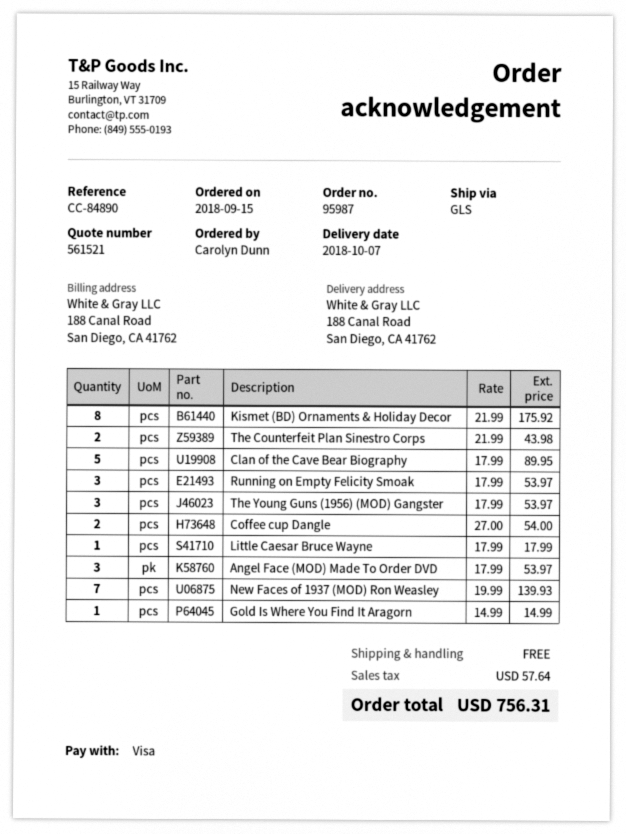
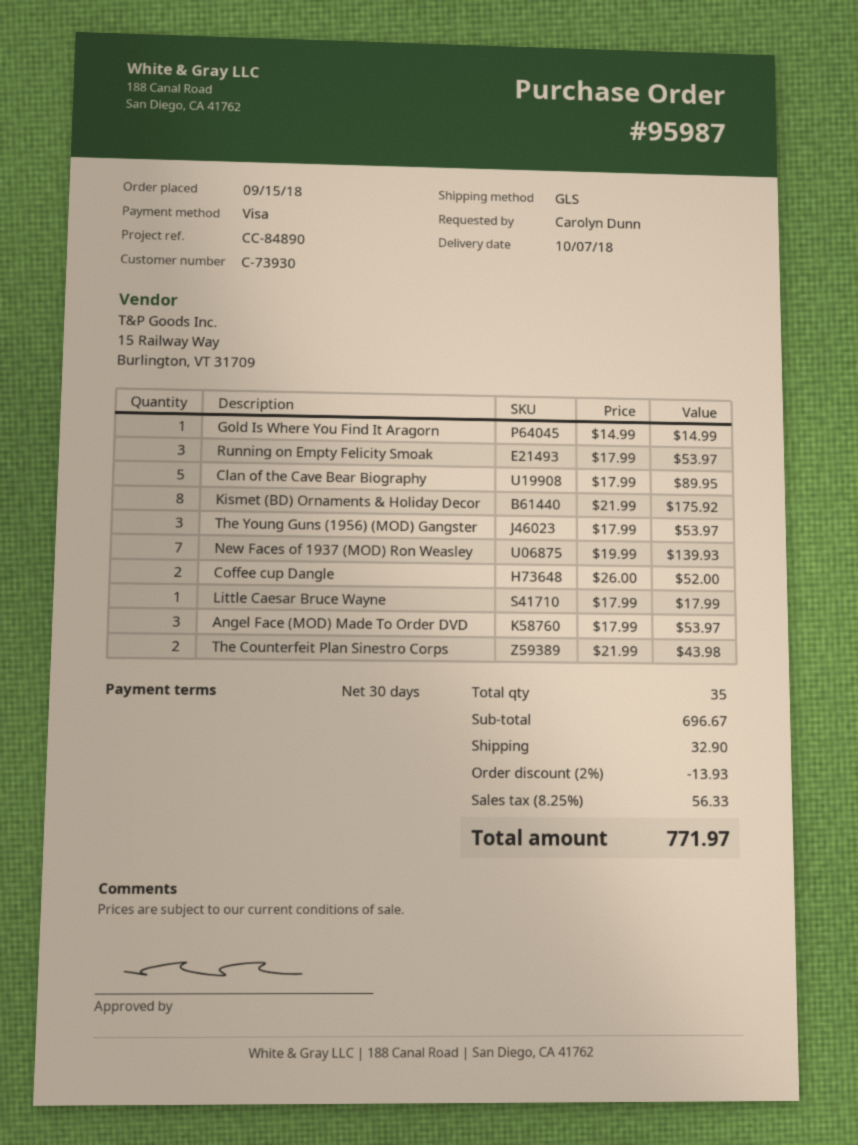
Coffee cup Dangle: 2 x 27.00 = 54.00 -> 2 x 26.00 = 52.00
discount: none -> 2% = 13.93
shipping: 0.00 -> 32.90
tax: 57.64 -> 56.33
total: 756.31 -> 771.97

